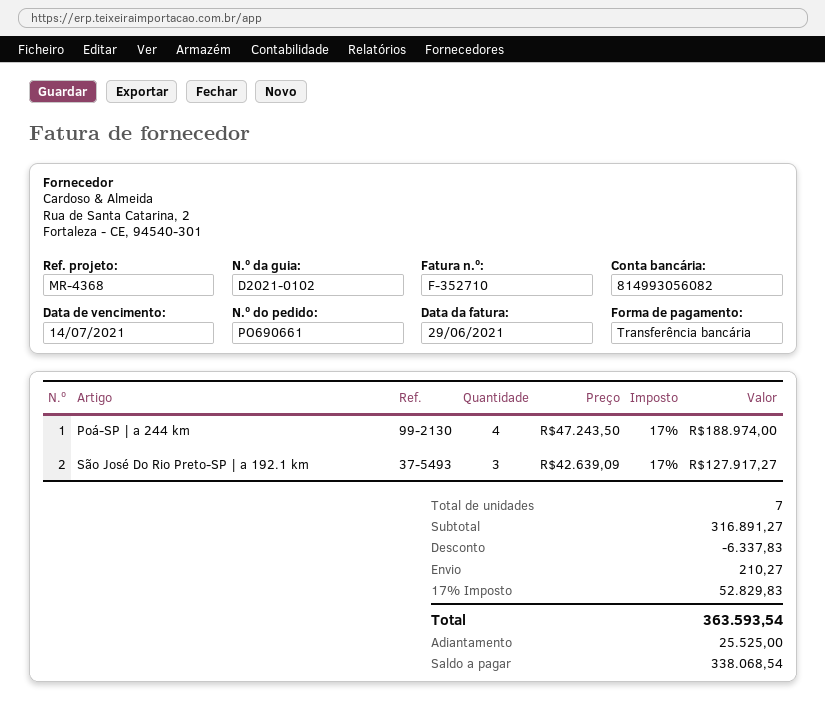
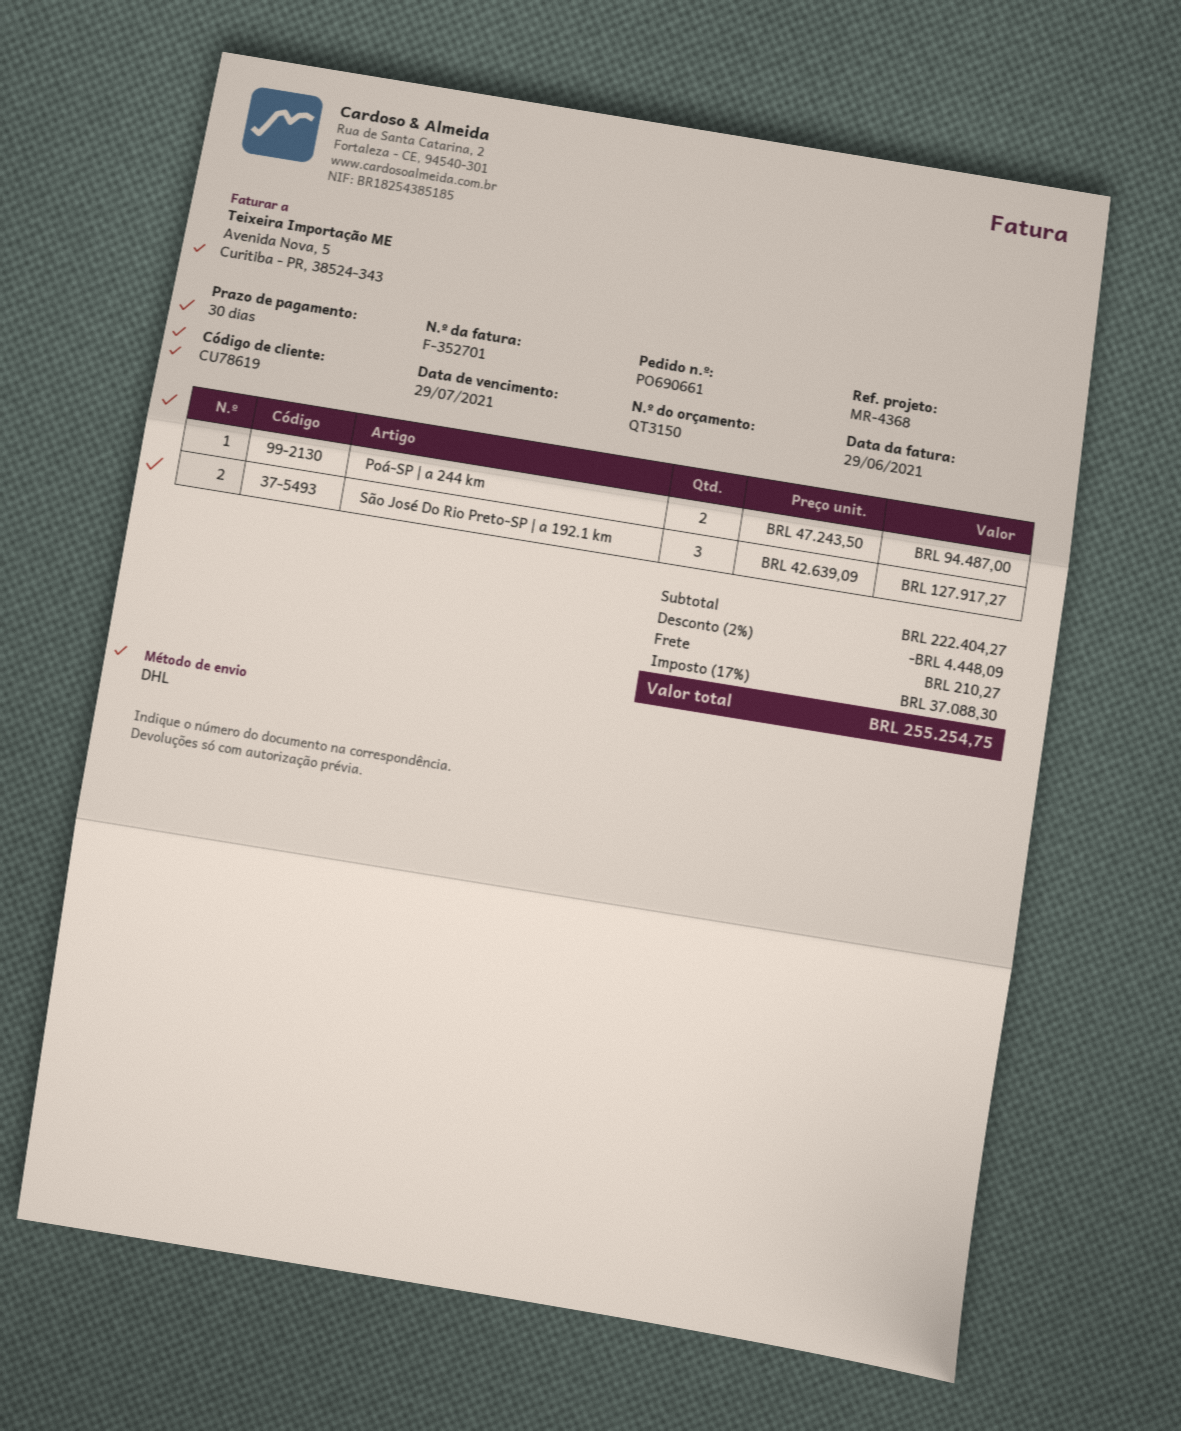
invoice number: F-352710 -> F-352701
due date: 2021-07-14 -> 2021-07-29
Poá-SP | a 244 km: 4 x 47243.50 = 188974.00 -> 2 x 47243.50 = 94487.00
subtotal: 316891.27 -> 222404.27
discount: 6337.83 -> 4448.09
tax: 17% = 52829.83 -> 17% = 37088.30
total: 363593.54 -> 255254.75

